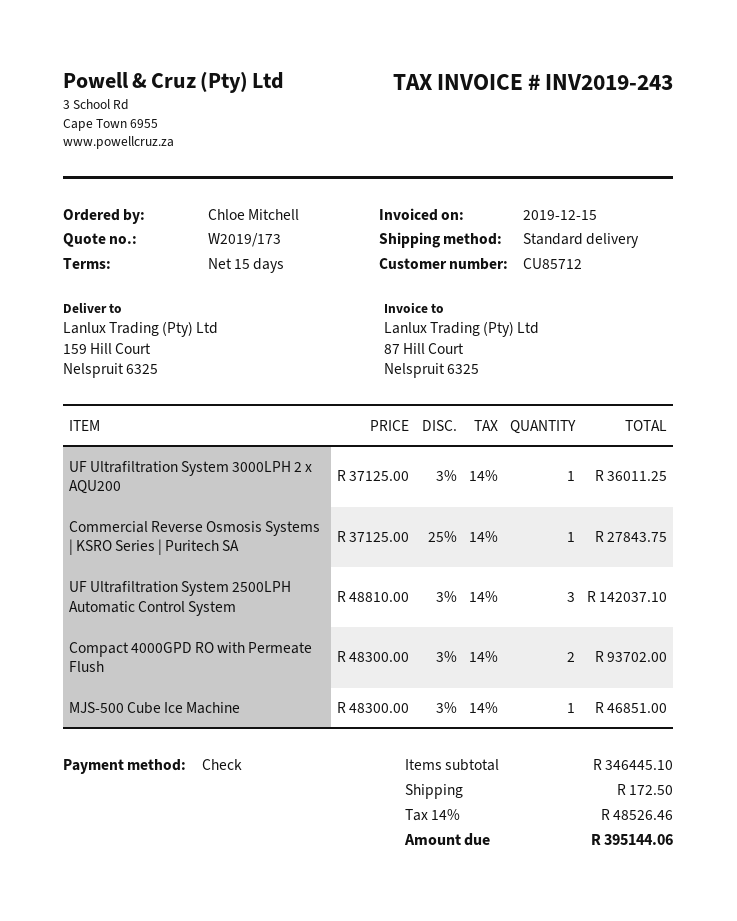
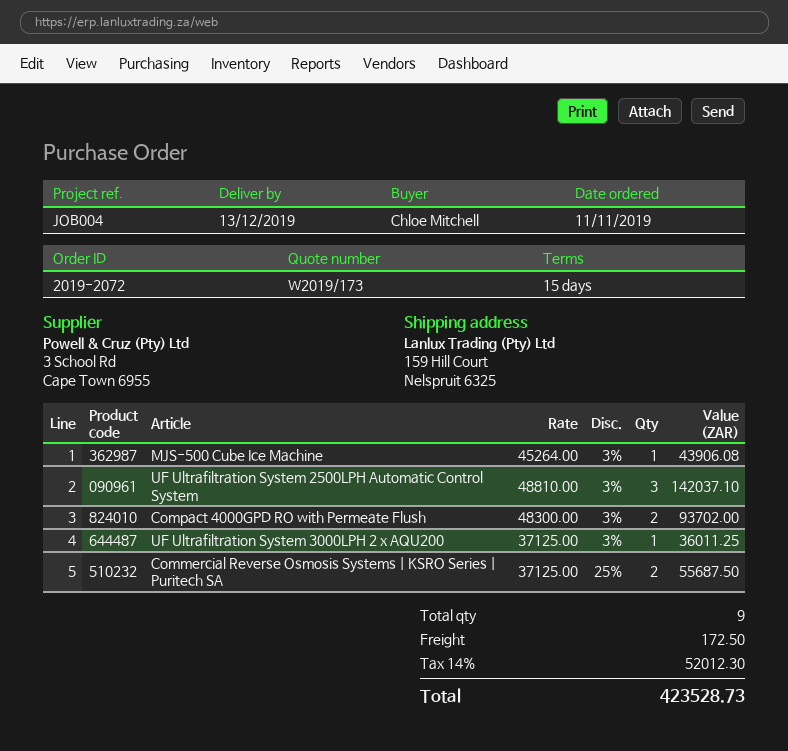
Commercial Reverse Osmosis Systems | KSRO Series | Puritech SA: 1 x 37125.00 - 25% = 27843.75 -> 2 x 37125.00 - 25% = 55687.50
MJS-500 Cube Ice Machine: 1 x 48300.00 - 3% = 46851.00 -> 1 x 45264.00 - 3% = 43906.08
tax: 14% = 48526.46 -> 14% = 52012.30
total: 395144.06 -> 423528.73

